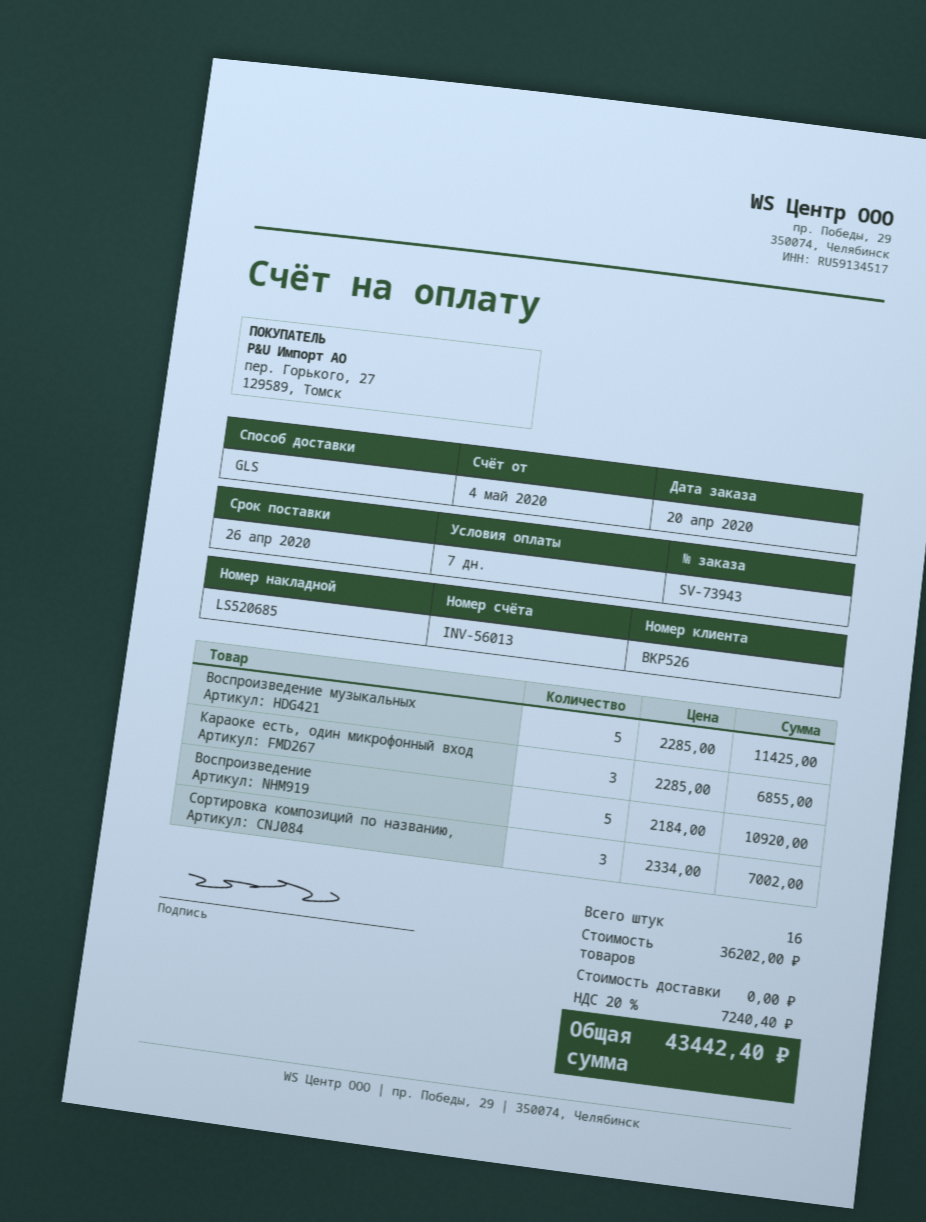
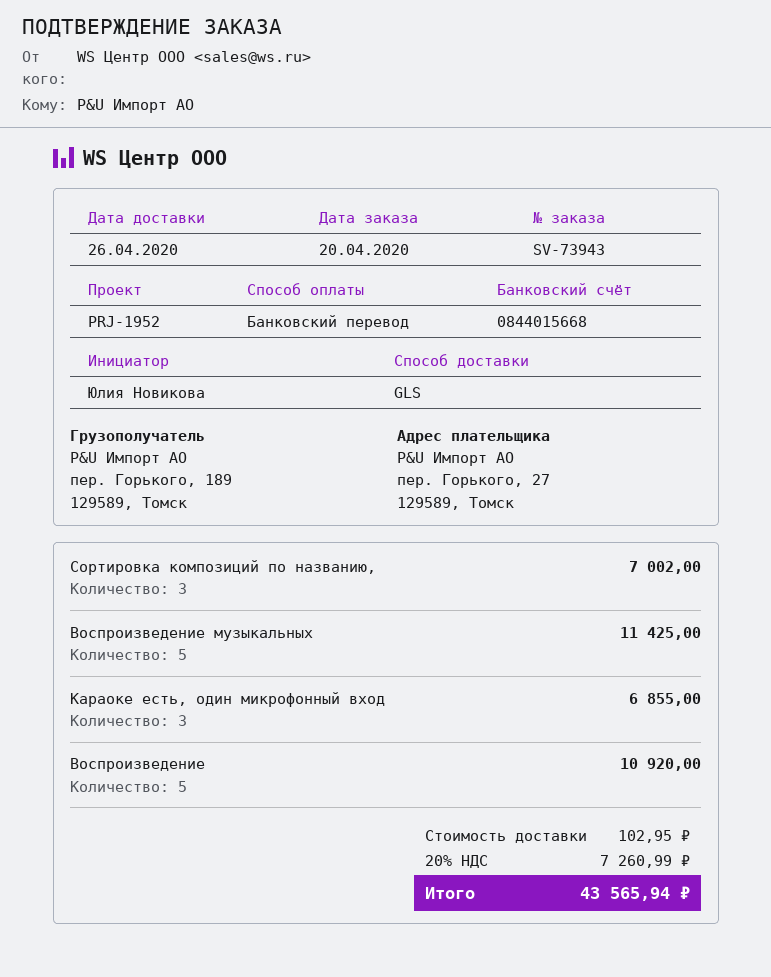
shipping: 0.00 -> 102.95
tax: 20% = 7240.40 -> 20% = 7260.99
total: 43442.40 -> 43565.94

